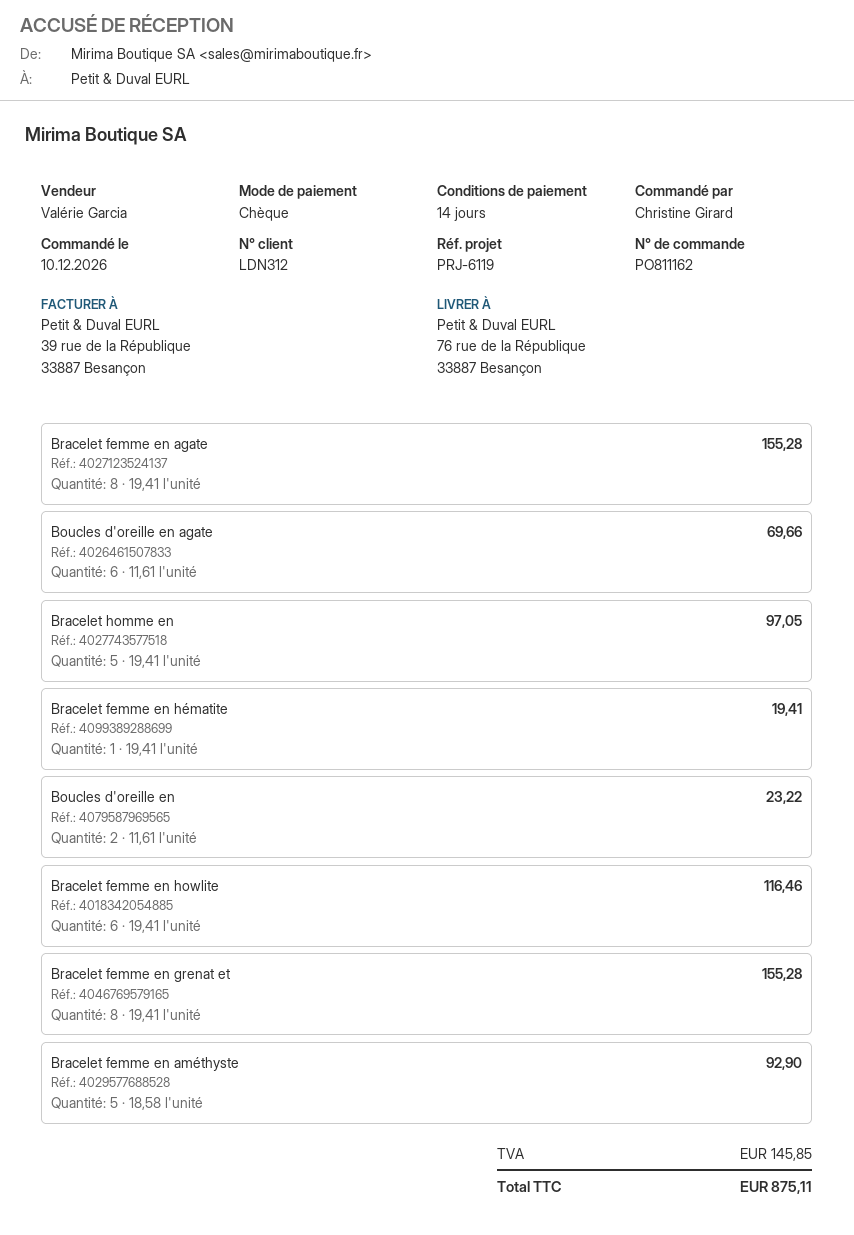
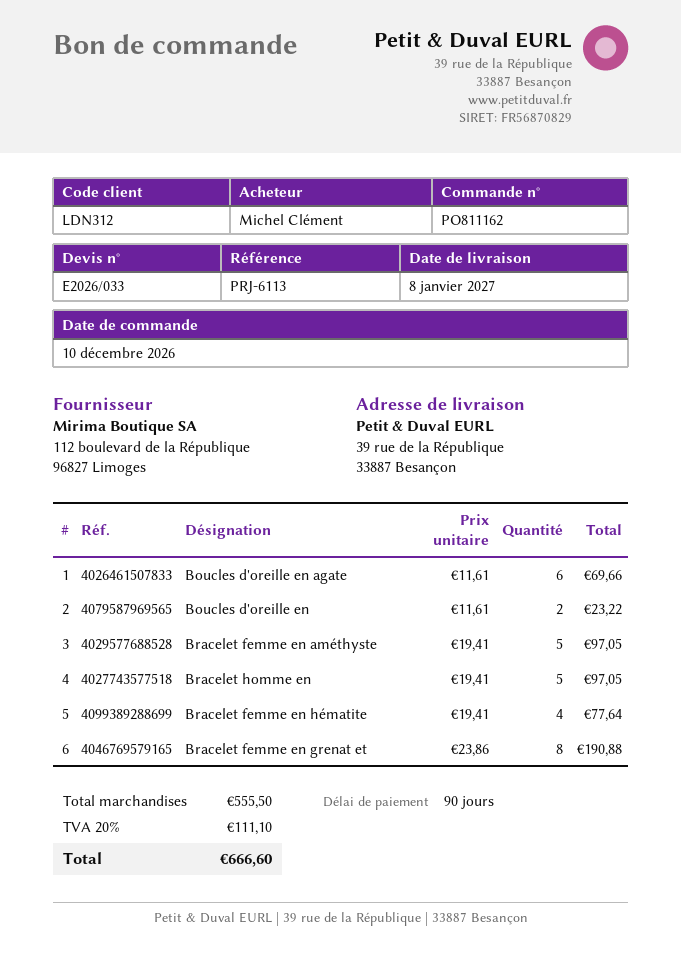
payment terms: 14 days -> 90 days
reference: PRJ-6119 -> PRJ-6113
ordered by: Christine Girard -> Michel Clément
ship to: 76 rue de la République, 33887 Besançon -> 39 rue de la République, 33887 Besançon
Bracelet femme en agate: 8 x 19.41 = 155.28 -> none
Bracelet femme en hématite: 1 x 19.41 = 19.41 -> 4 x 19.41 = 77.64
Bracelet femme en howlite: 6 x 19.41 = 116.46 -> none
Bracelet femme en grenat et: 8 x 19.41 = 155.28 -> 8 x 23.86 = 190.88
Bracelet femme en améthyste: 5 x 18.58 = 92.90 -> 5 x 19.41 = 97.05
tax: 145.85 -> 111.10
total: 875.11 -> 666.60

